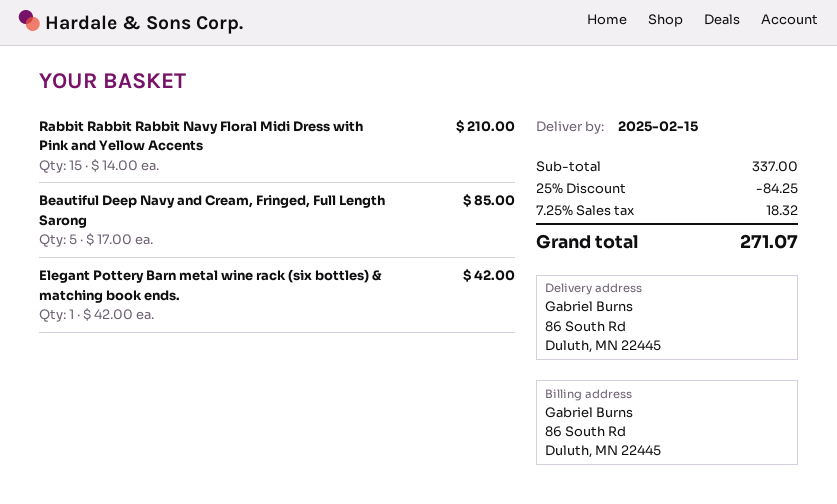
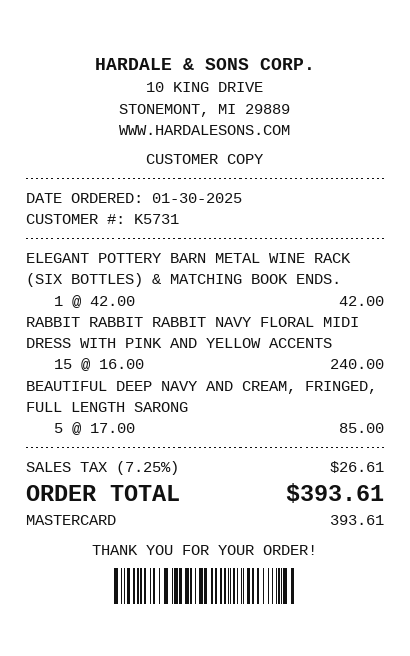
Rabbit Rabbit Rabbit Navy Floral Midi Dress with Pink and Yellow Accents: 15 x 14.00 = 210.00 -> 15 x 16.00 = 240.00
discount: 25% = 84.25 -> none
tax: 7.25% = 18.32 -> 7.25% = 26.61
total: 271.07 -> 393.61

